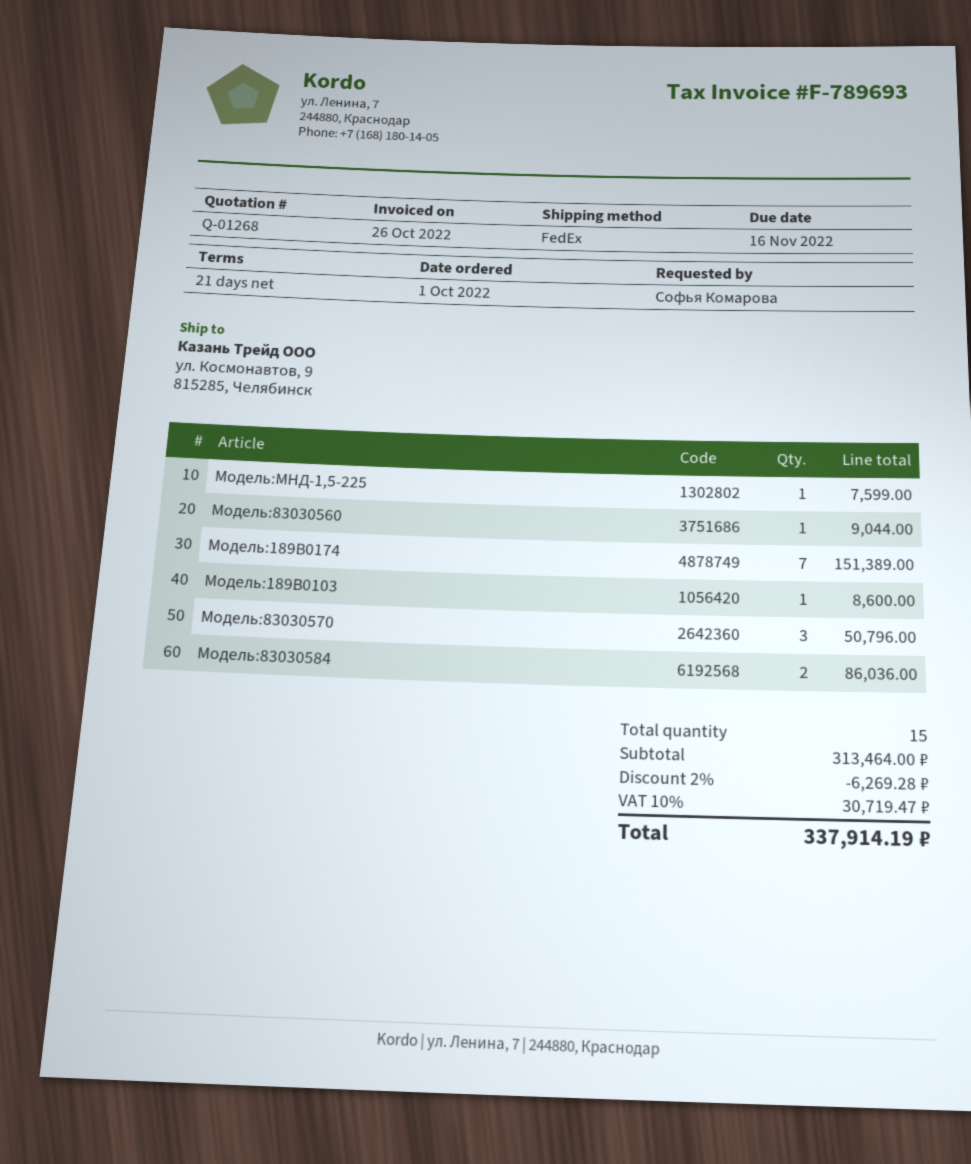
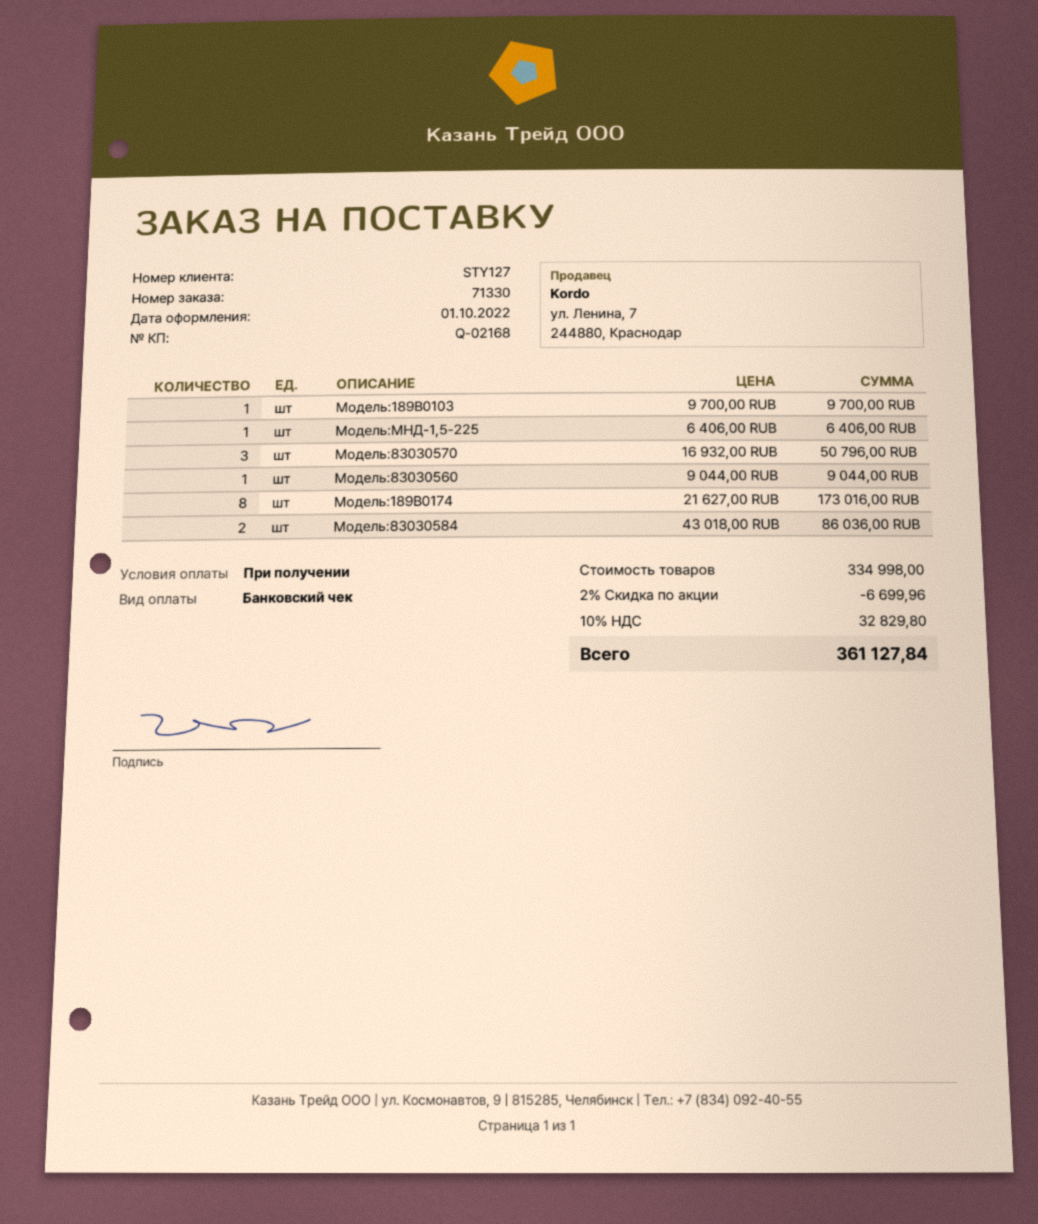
quote number: Q-01268 -> Q-02168
payment terms: 21 days -> on receipt
Модель:МНД-1,5-225: 1 for 7599.00 -> 1 for 6406.00
Модель:189B0174: 7 for 151389.00 -> 8 for 173016.00
Модель:189B0103: 1 for 8600.00 -> 1 for 9700.00
subtotal: 313464.00 -> 334998.00
discount: 2% = 6269.28 -> 2% = 6699.96
tax: 10% = 30719.47 -> 10% = 32829.80
total: 337914.19 -> 361127.84

